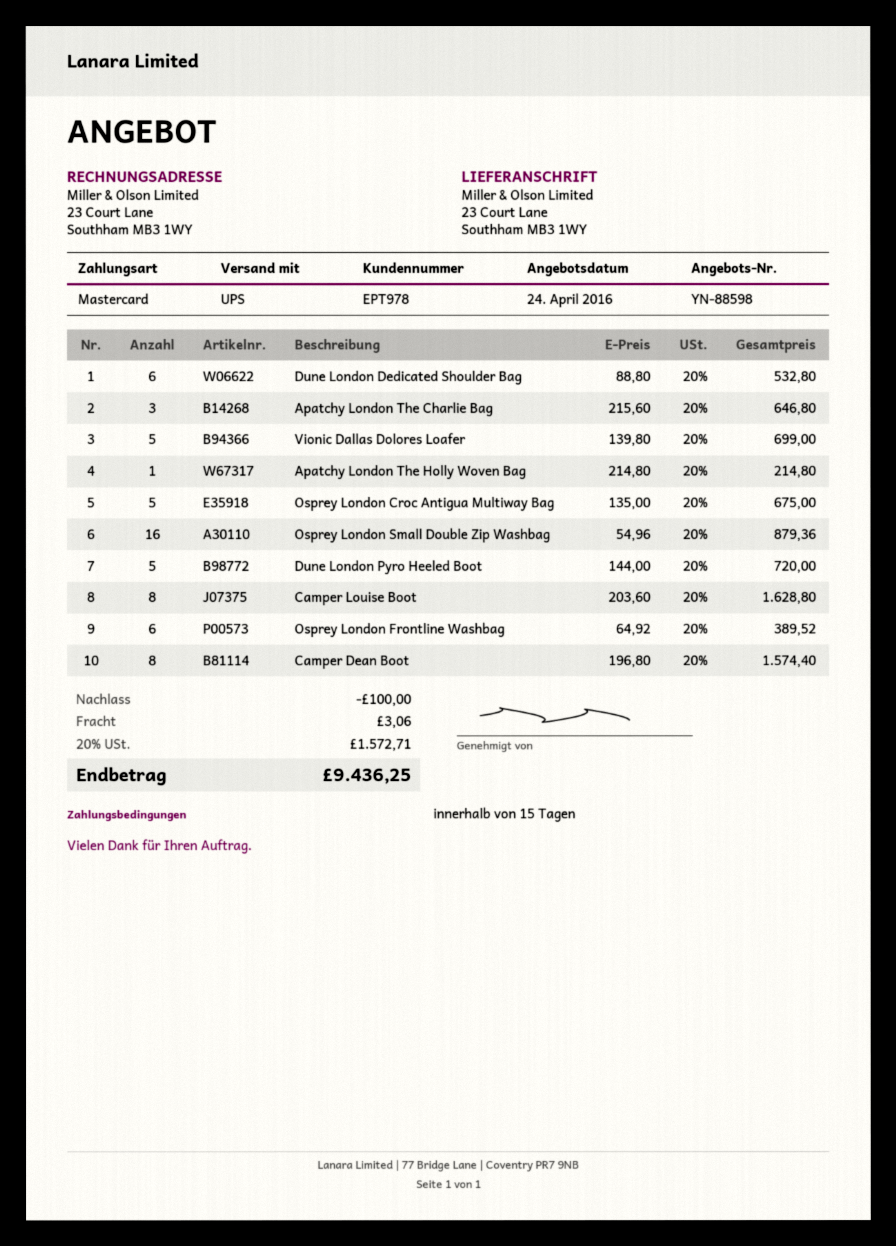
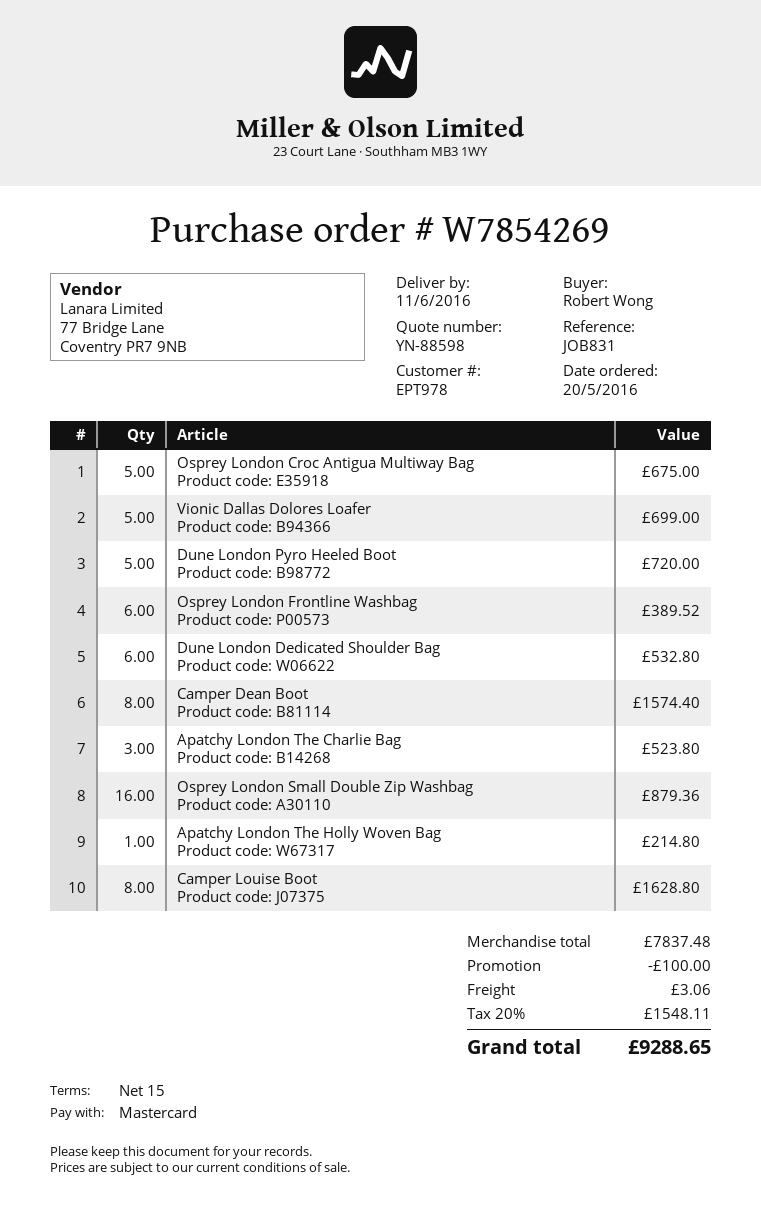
Apatchy London The Charlie Bag: 3 for 646.80 -> 3 for 523.80
tax: 20% = 1572.71 -> 20% = 1548.11
total: 9436.25 -> 9288.65

